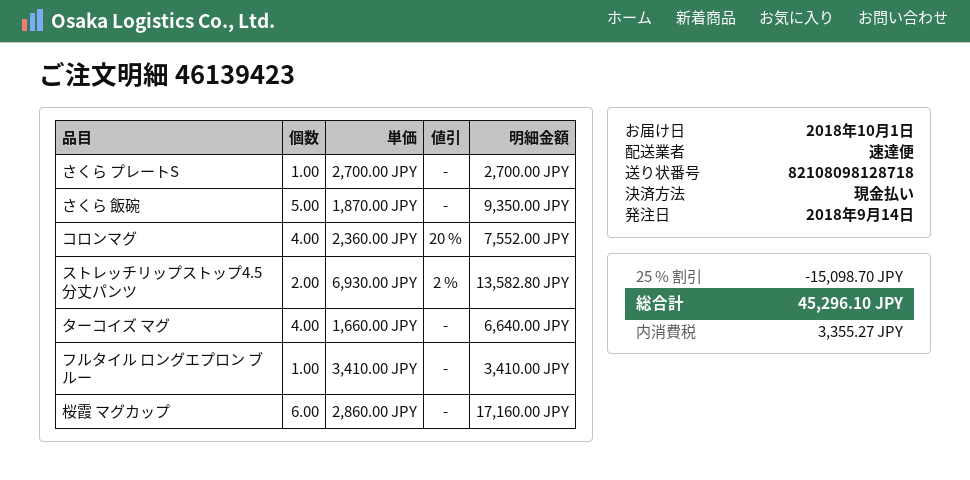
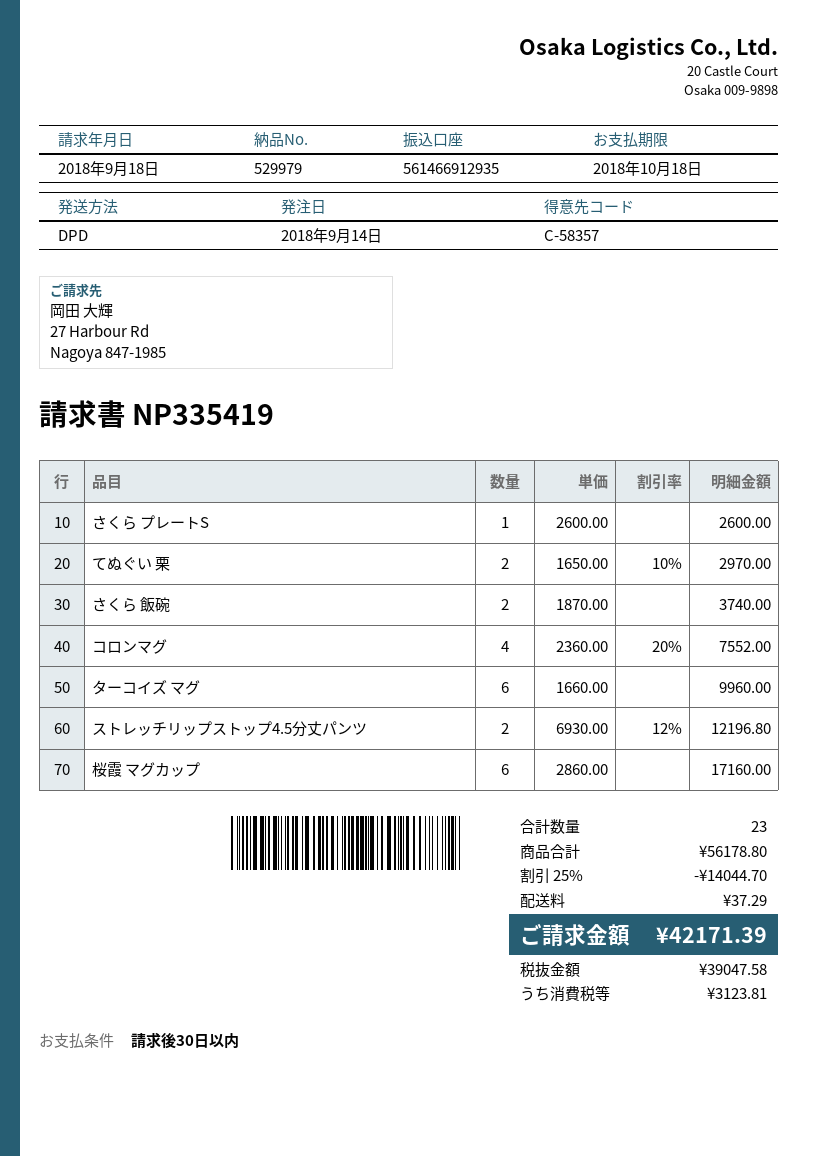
shipping method: express -> DPD
さくら プレートS: 1 x 2700.00 = 2700.00 -> 1 x 2600.00 = 2600.00
さくら 飯碗: 5 x 1870.00 = 9350.00 -> 2 x 1870.00 = 3740.00
ストレッチリップストップ4.5分丈パンツ: 2 x 6930.00 - 2% = 13582.80 -> 2 x 6930.00 - 12% = 12196.80
ターコイズ マグ: 4 x 1660.00 = 6640.00 -> 6 x 1660.00 = 9960.00
フルタイル ロングエプロン ブルー: 1 x 3410.00 = 3410.00 -> none
てぬぐい 栗: none -> 2 x 1650.00 - 10% = 2970.00
discount: 25% = 15098.70 -> 25% = 14044.70
shipping: none -> 37.29
tax: 3355.27 -> 3123.81
total: 45296.10 -> 42171.39

